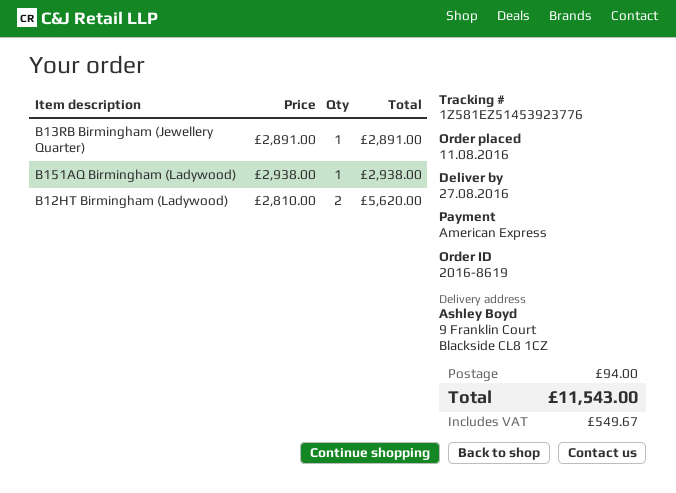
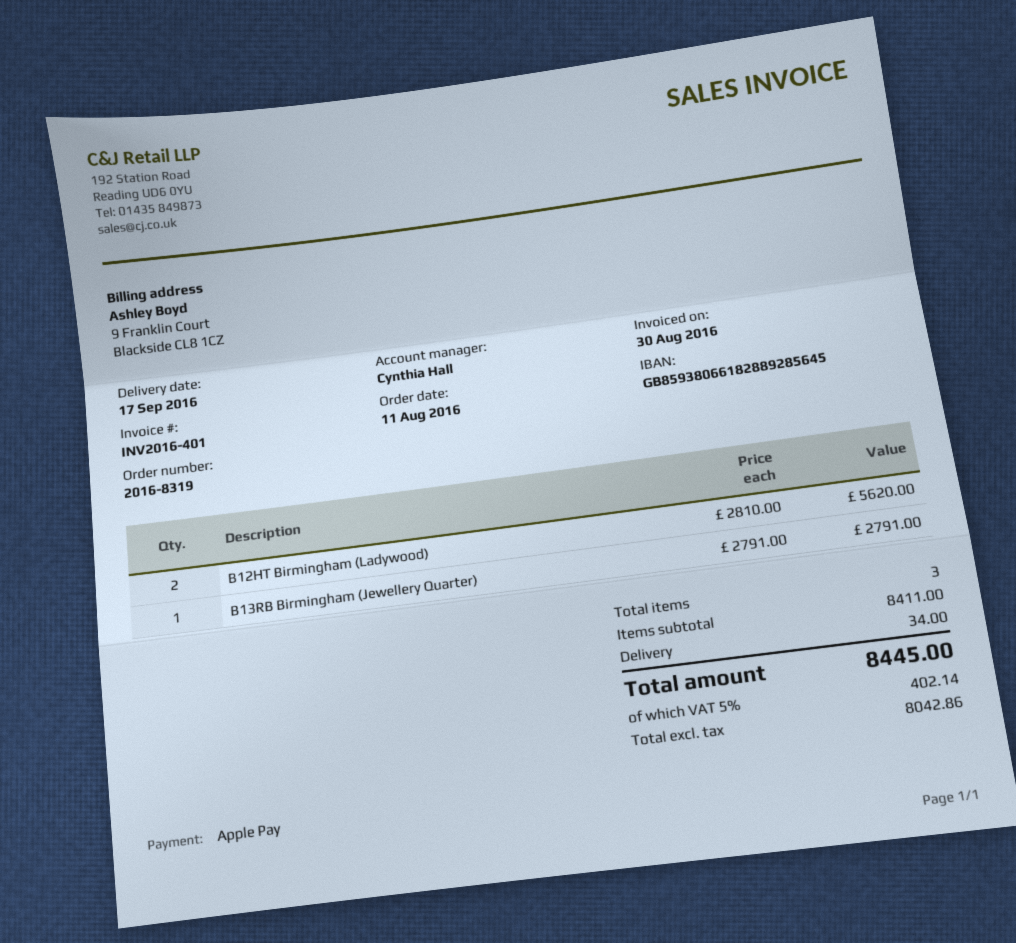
order number: 2016-8619 -> 2016-8319
delivery date: 2016-08-27 -> 2016-09-17
payment method: American Express -> Apple Pay
B13RB Birmingham (Jewellery Quarter): 1 x 2891.00 = 2891.00 -> 1 x 2791.00 = 2791.00
B151AQ Birmingham (Ladywood): 1 x 2938.00 = 2938.00 -> none
shipping: 94.00 -> 34.00
tax: 549.67 -> 402.14
total: 11543.00 -> 8445.00

